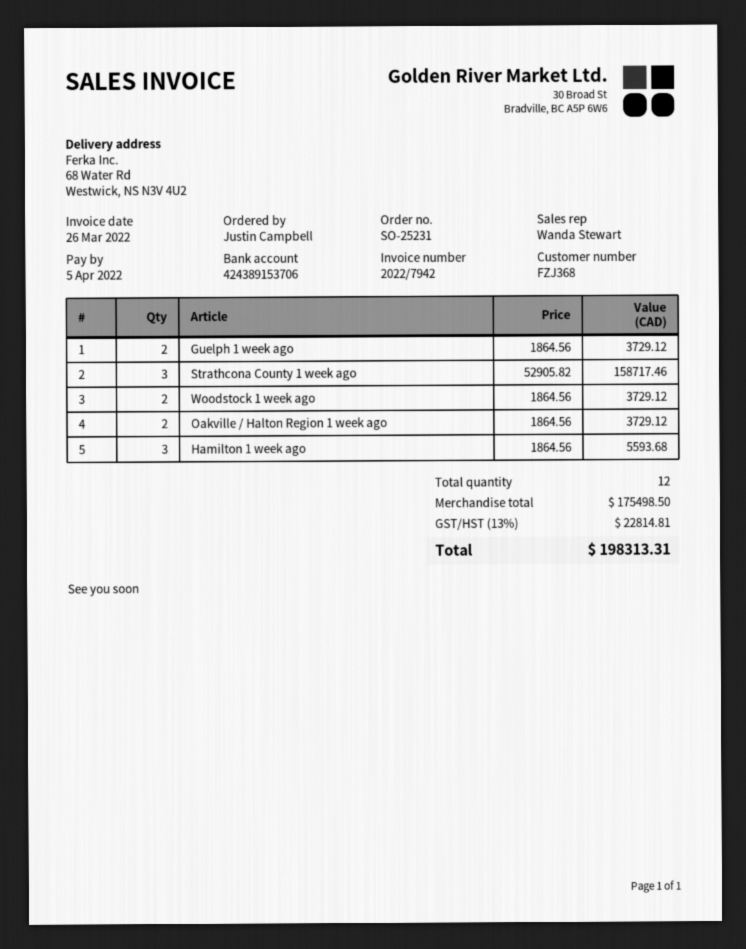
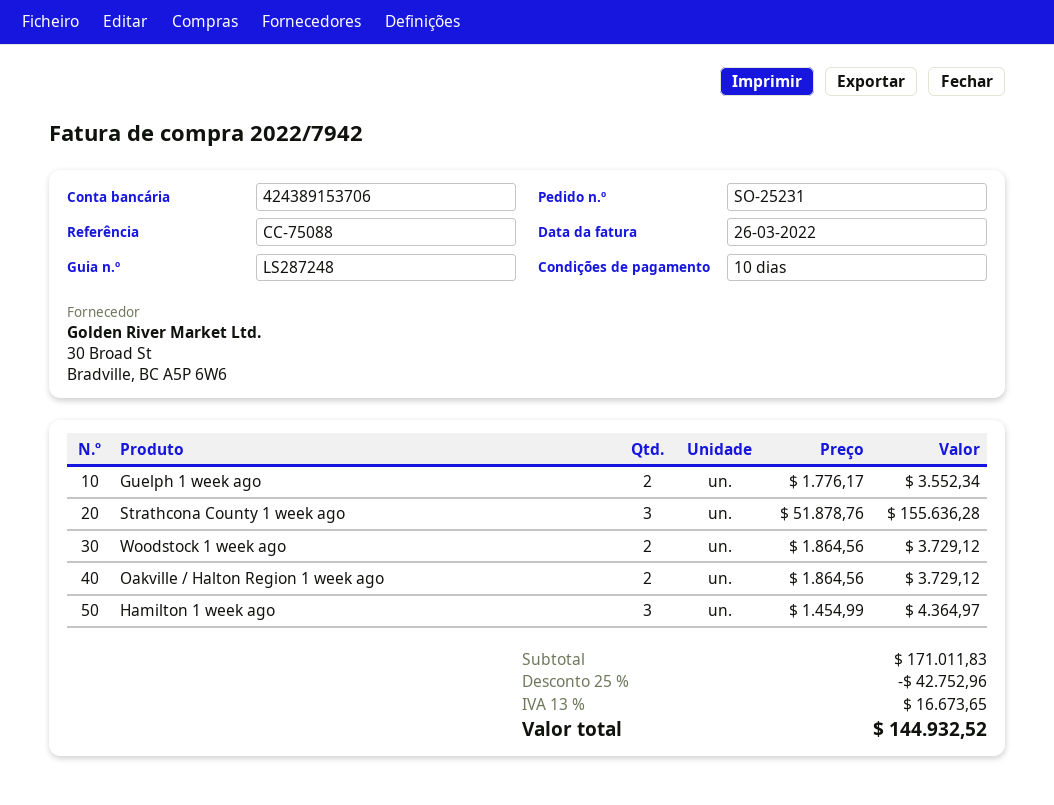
Guelph 1 week ago: 2 x 1864.56 = 3729.12 -> 2 x 1776.17 = 3552.34
Strathcona County 1 week ago: 3 x 52905.82 = 158717.46 -> 3 x 51878.76 = 155636.28
Hamilton 1 week ago: 3 x 1864.56 = 5593.68 -> 3 x 1454.99 = 4364.97
subtotal: 175498.50 -> 171011.83
discount: none -> 25% = 42752.96
tax: 13% = 22814.81 -> 13% = 16673.65
total: 198313.31 -> 144932.52

